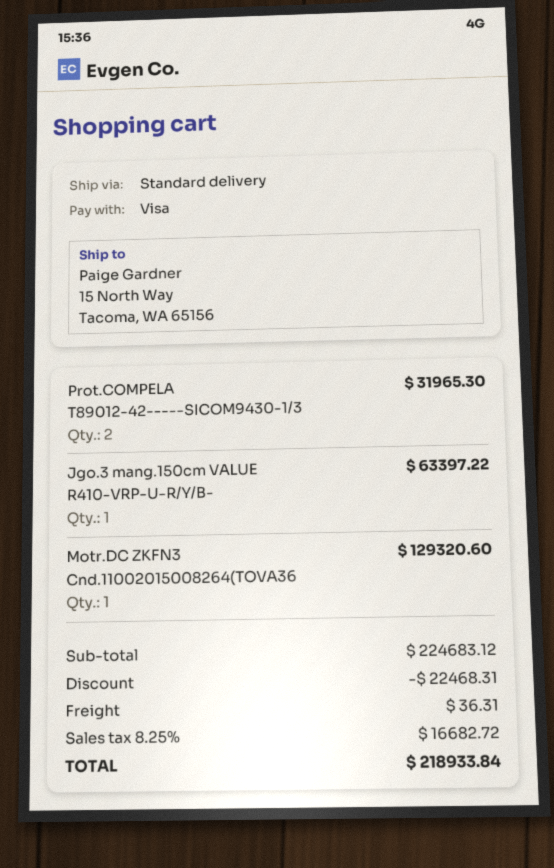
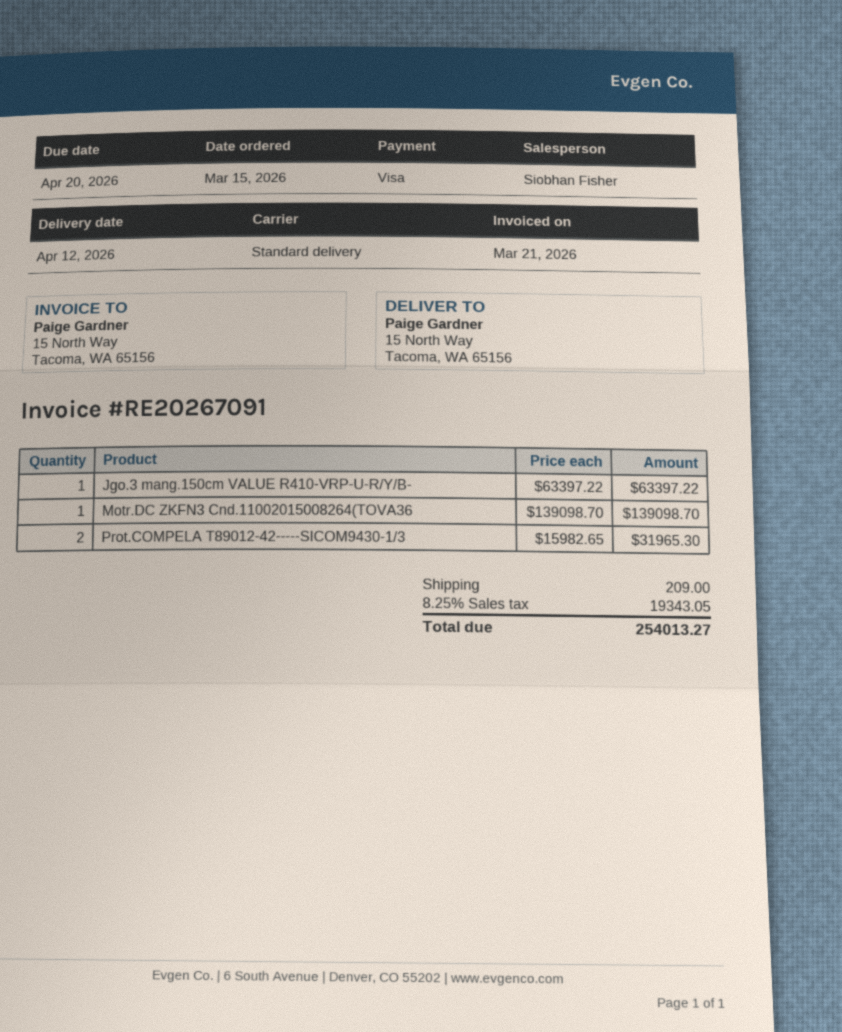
Motr.DC ZKFN3 Cnd.11002015008264(TOVA36: 1 for 129320.60 -> 1 for 139098.70
discount: 22468.31 -> none
shipping: 36.31 -> 209.00
tax: 8.25% = 16682.72 -> 8.25% = 19343.05
total: 218933.84 -> 254013.27

